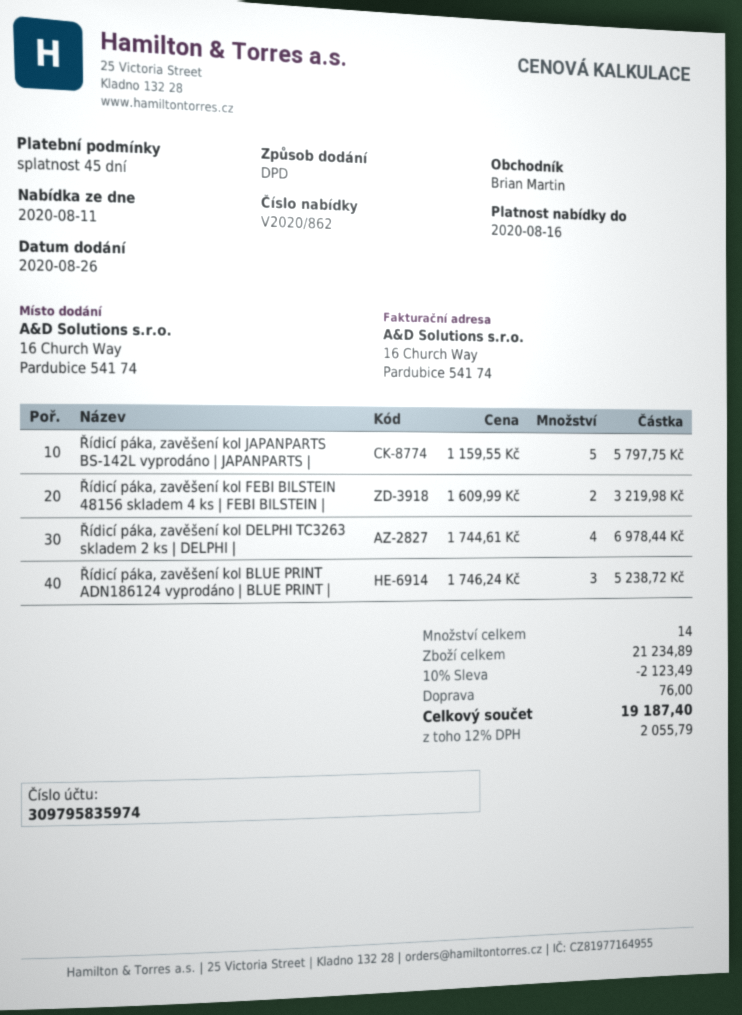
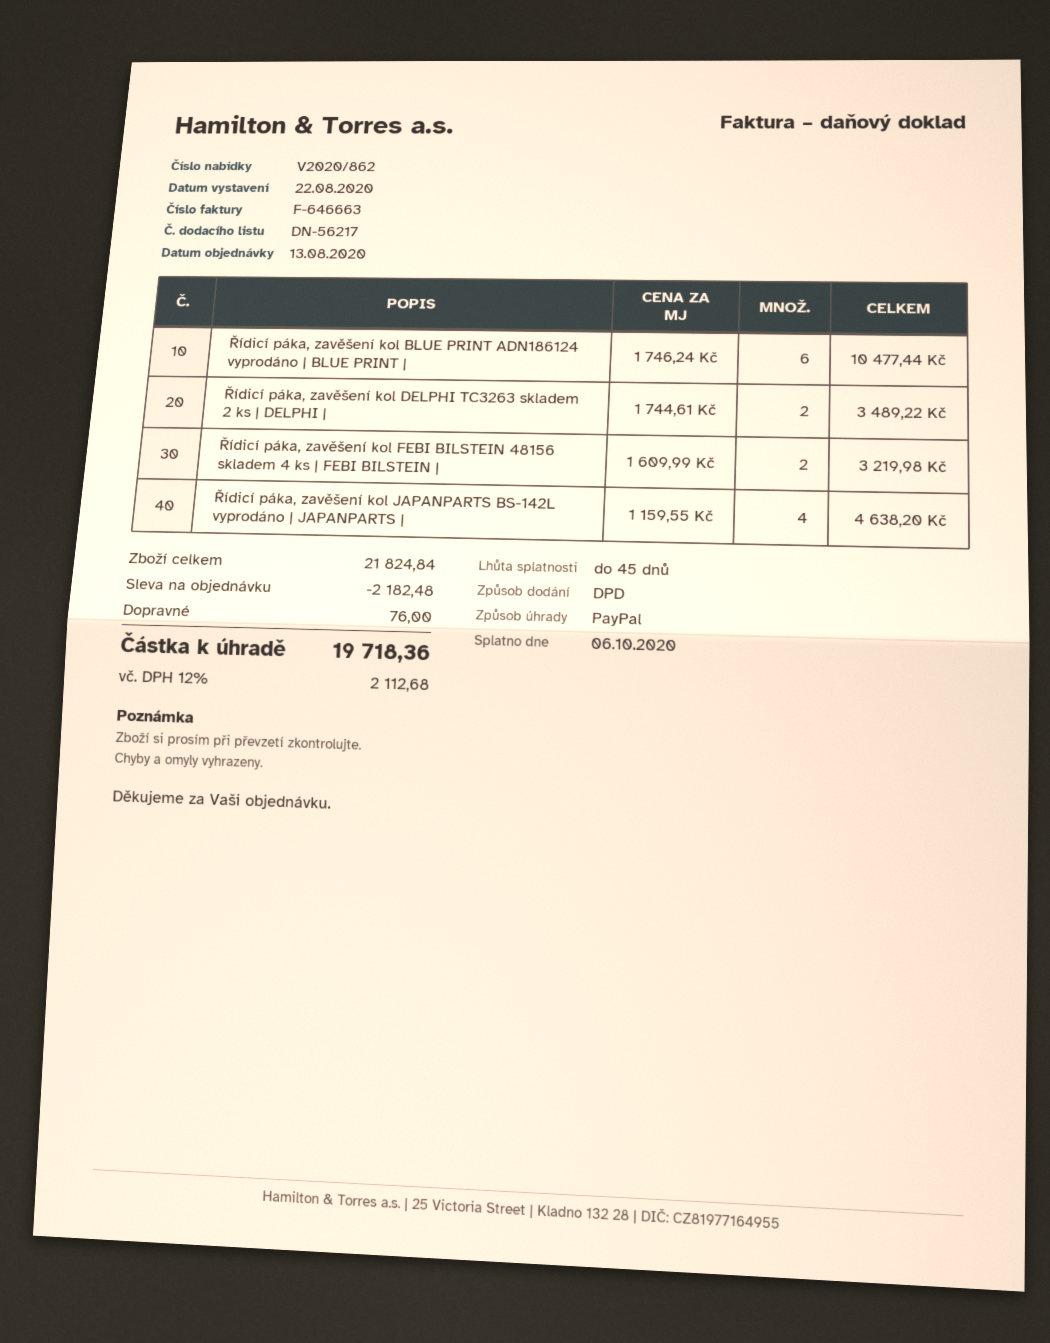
Řídicí páka, zavěšení kol JAPANPARTS BS-142L vyprodáno | JAPANPARTS |: 5 x 1159.55 = 5797.75 -> 4 x 1159.55 = 4638.20
Řídicí páka, zavěšení kol DELPHI TC3263 skladem 2 ks | DELPHI |: 4 x 1744.61 = 6978.44 -> 2 x 1744.61 = 3489.22
Řídicí páka, zavěšení kol BLUE PRINT ADN186124 vyprodáno | BLUE PRINT |: 3 x 1746.24 = 5238.72 -> 6 x 1746.24 = 10477.44
subtotal: 21234.89 -> 21824.84
discount: 2123.49 -> 2182.48
tax: 12% = 2055.79 -> 12% = 2112.68
total: 19187.40 -> 19718.36

